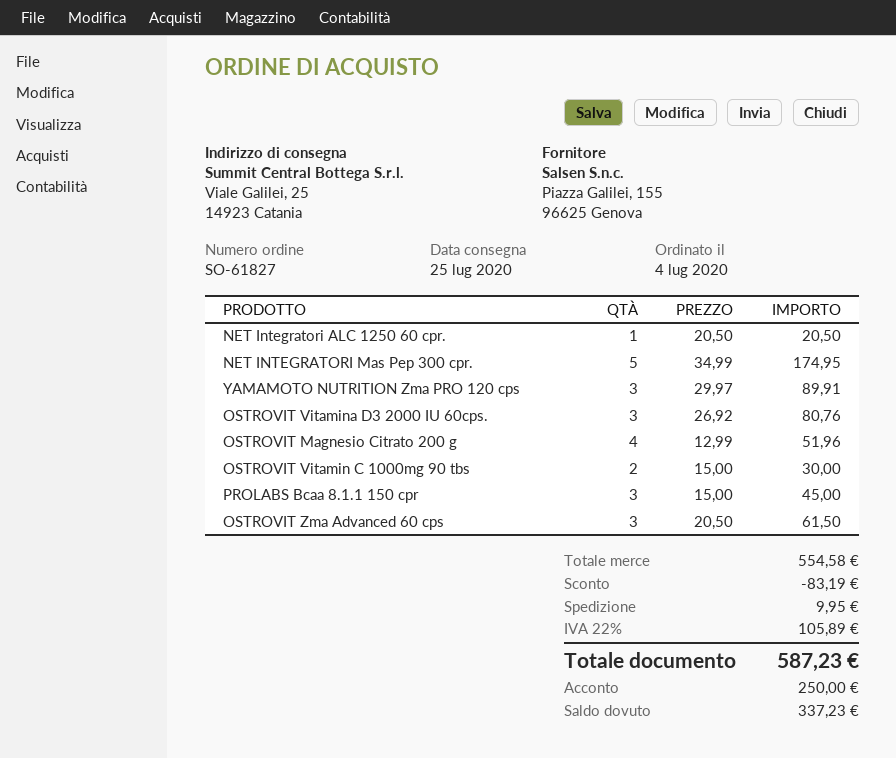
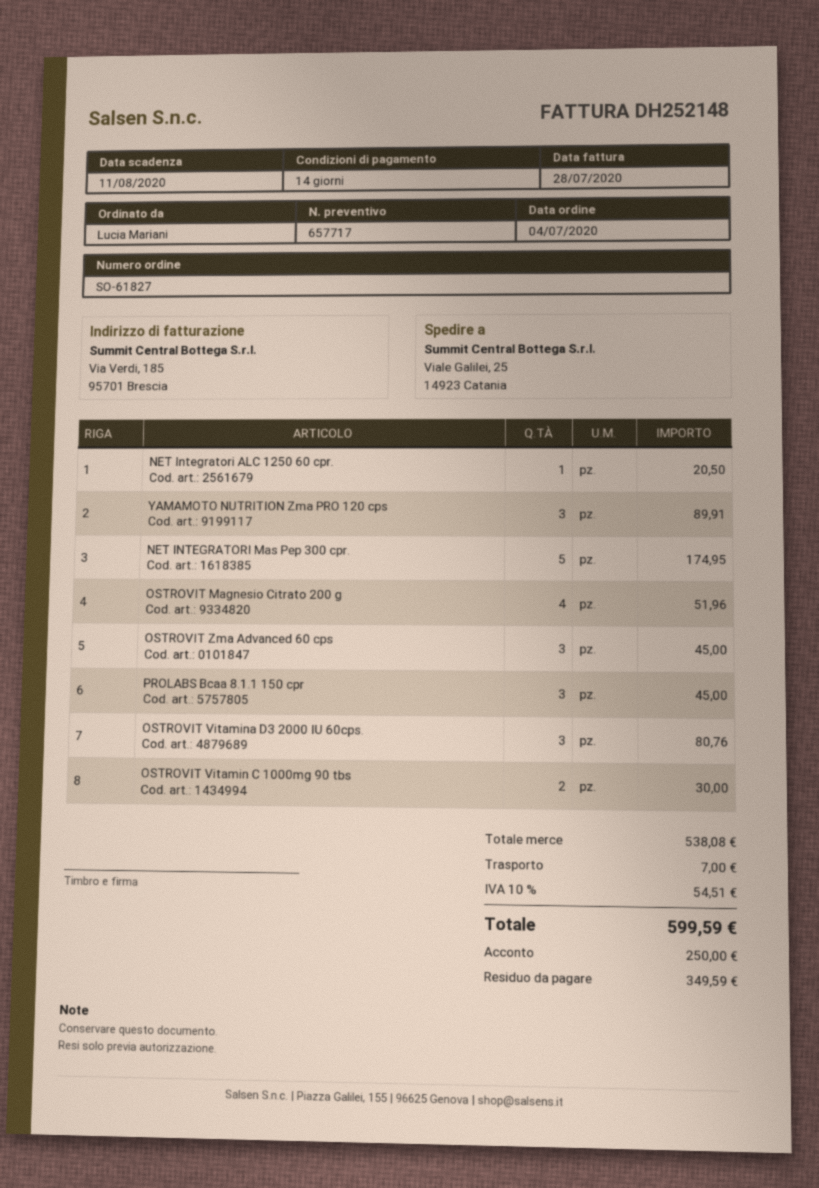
OSTROVIT Zma Advanced 60 cps: 3 for 61.50 -> 3 for 45.00
subtotal: 554.58 -> 538.08
discount: 83.19 -> none
shipping: 9.95 -> 7.00
tax: 22% = 105.89 -> 10% = 54.51
total: 587.23 -> 599.59
balance: 337.23 -> 349.59

